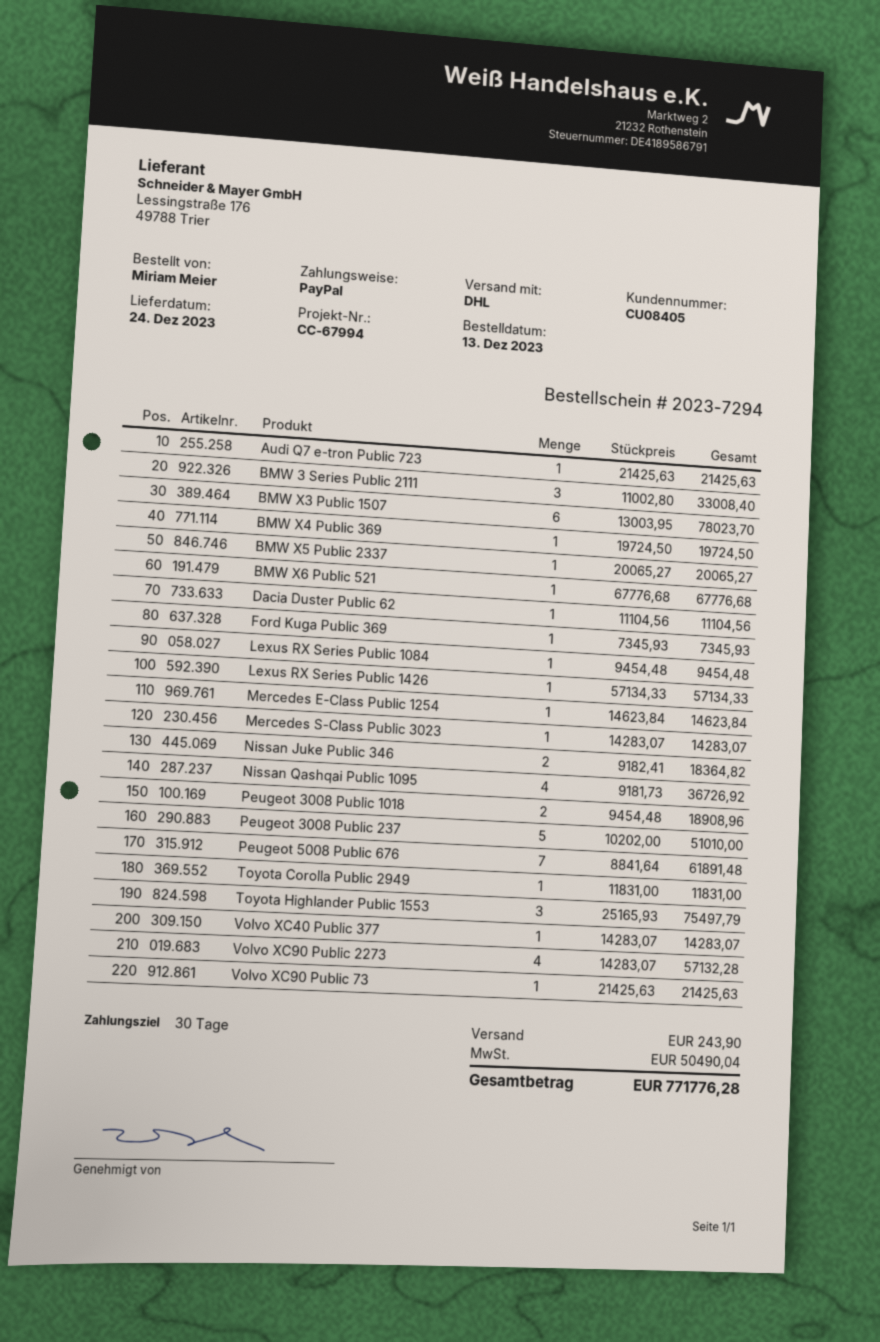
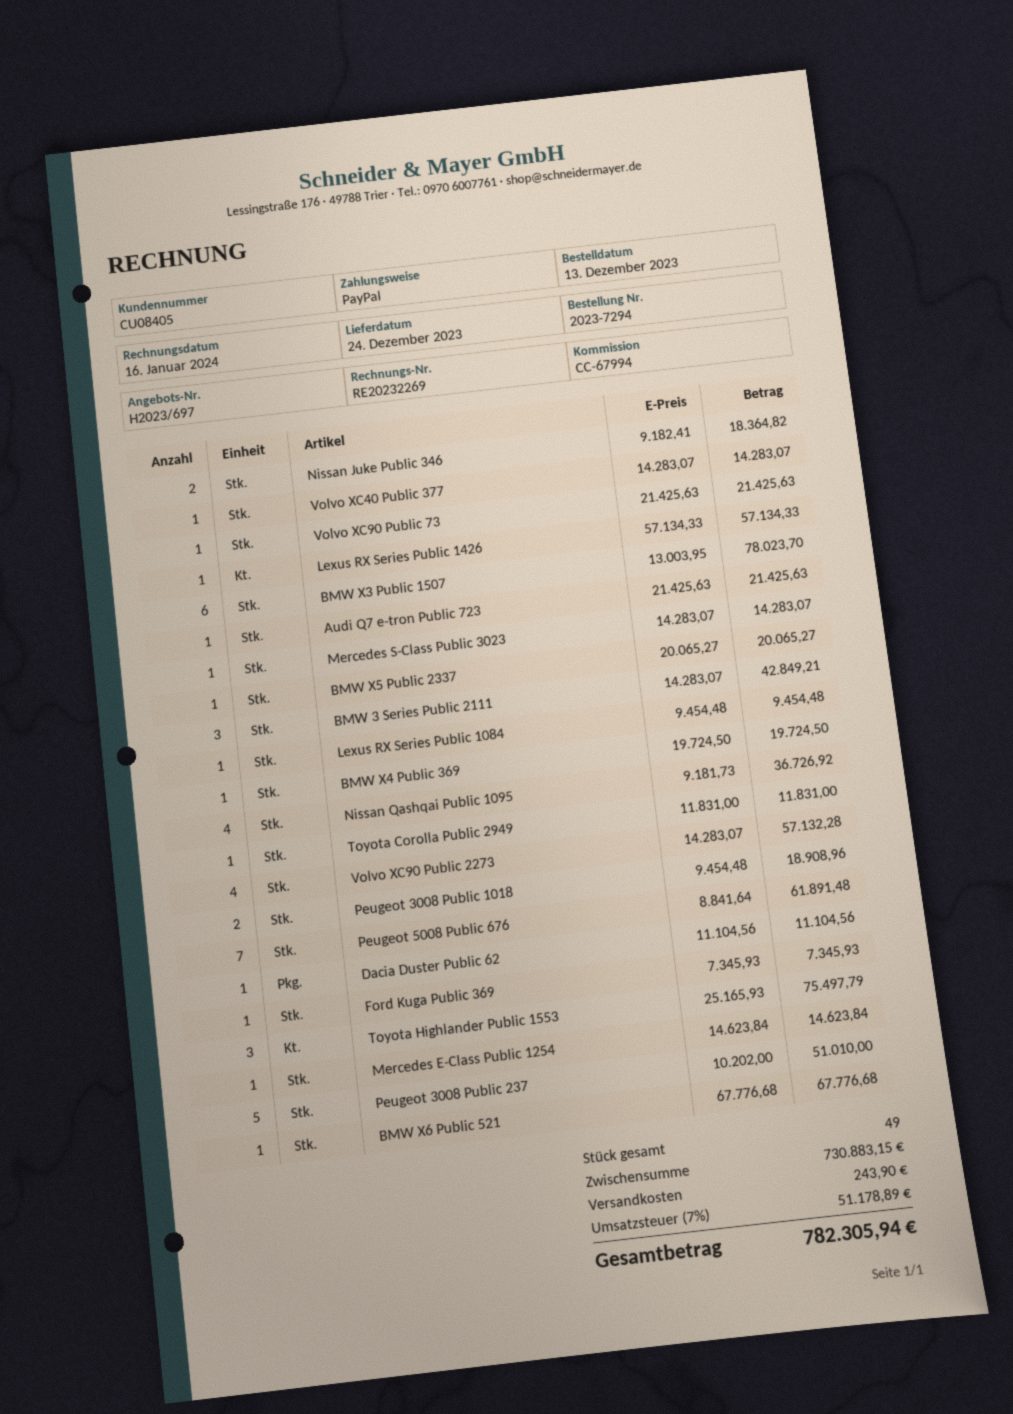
BMW 3 Series Public 2111: 3 x 11002.80 = 33008.40 -> 3 x 14283.07 = 42849.21
tax: 50490.04 -> 51178.89
total: 771776.28 -> 782305.94

